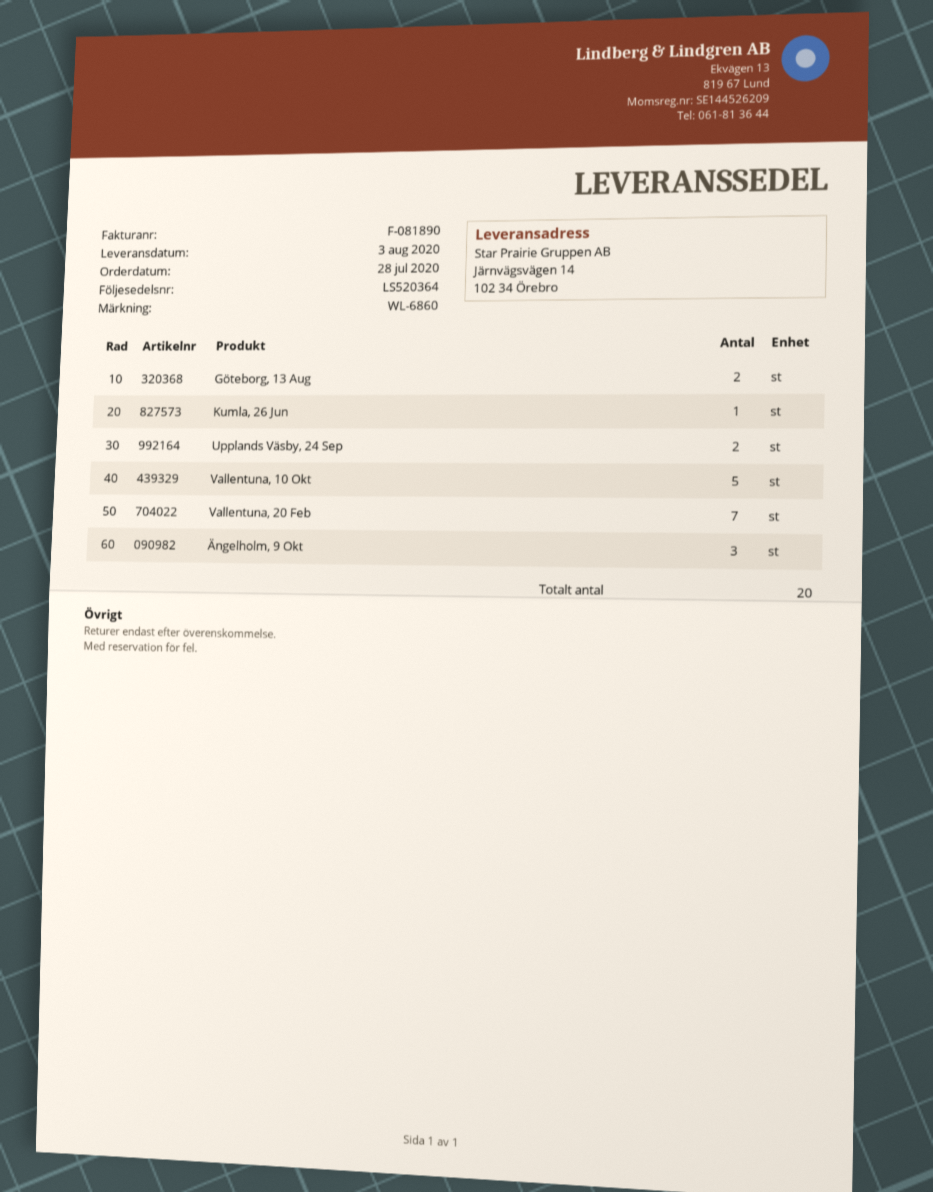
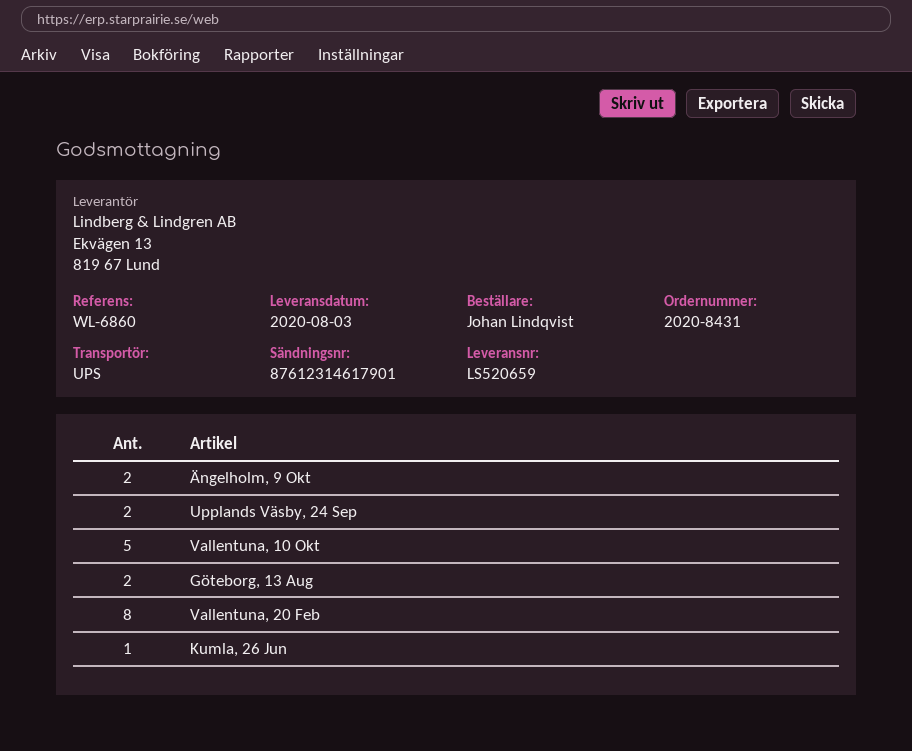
delivery note number: LS520364 -> LS520659
Vallentuna, 20 Feb: 7 -> 8
Ängelholm, 9 Okt: 3 -> 2

